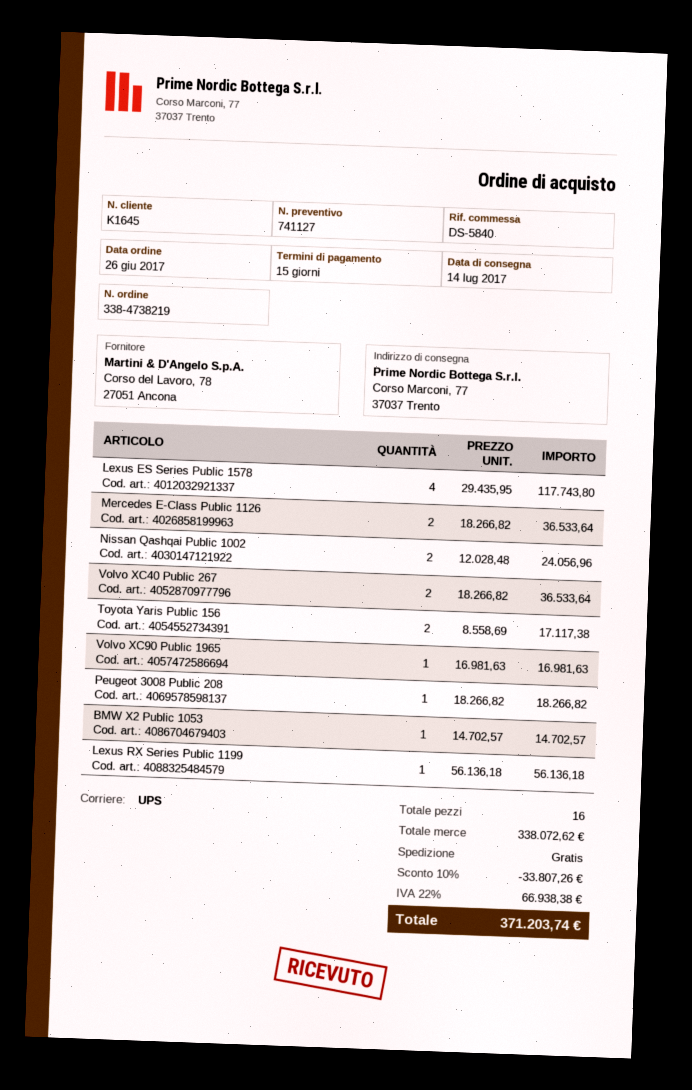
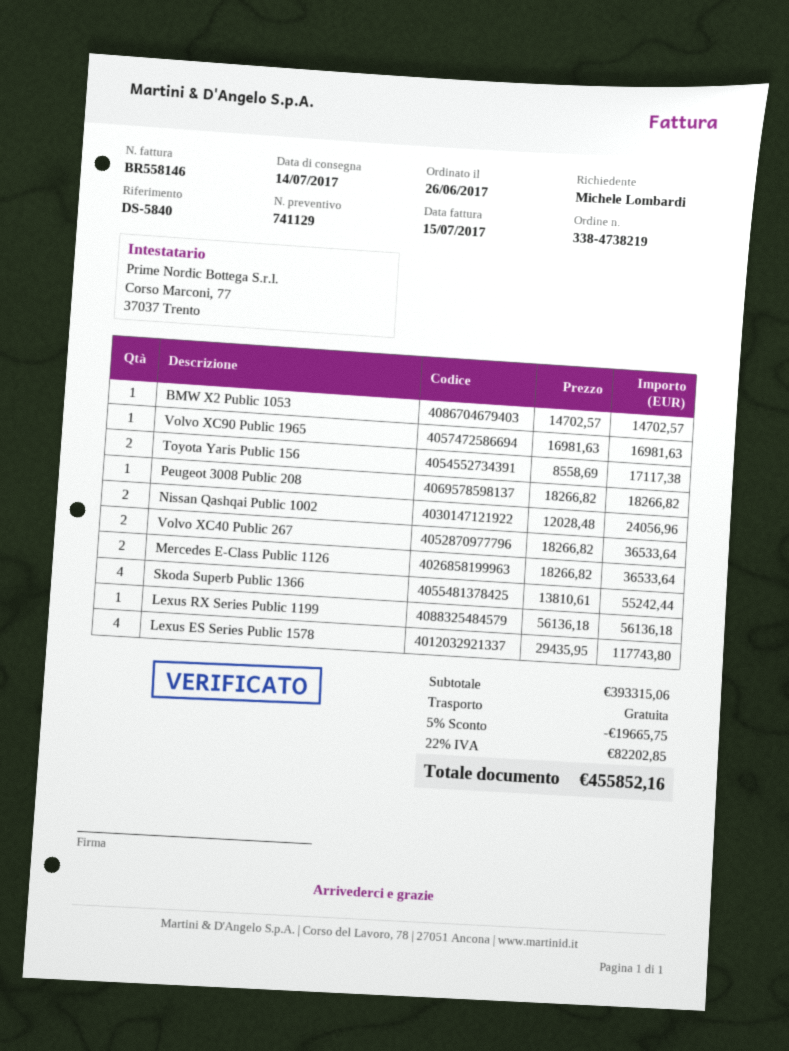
quote number: 741127 -> 741129
Skoda Superb Public 1366: none -> 4 x 13810.61 = 55242.44
subtotal: 338072.62 -> 393315.06
discount: 10% = 33807.26 -> 5% = 19665.75
tax: 22% = 66938.38 -> 22% = 82202.85
total: 371203.74 -> 455852.16

